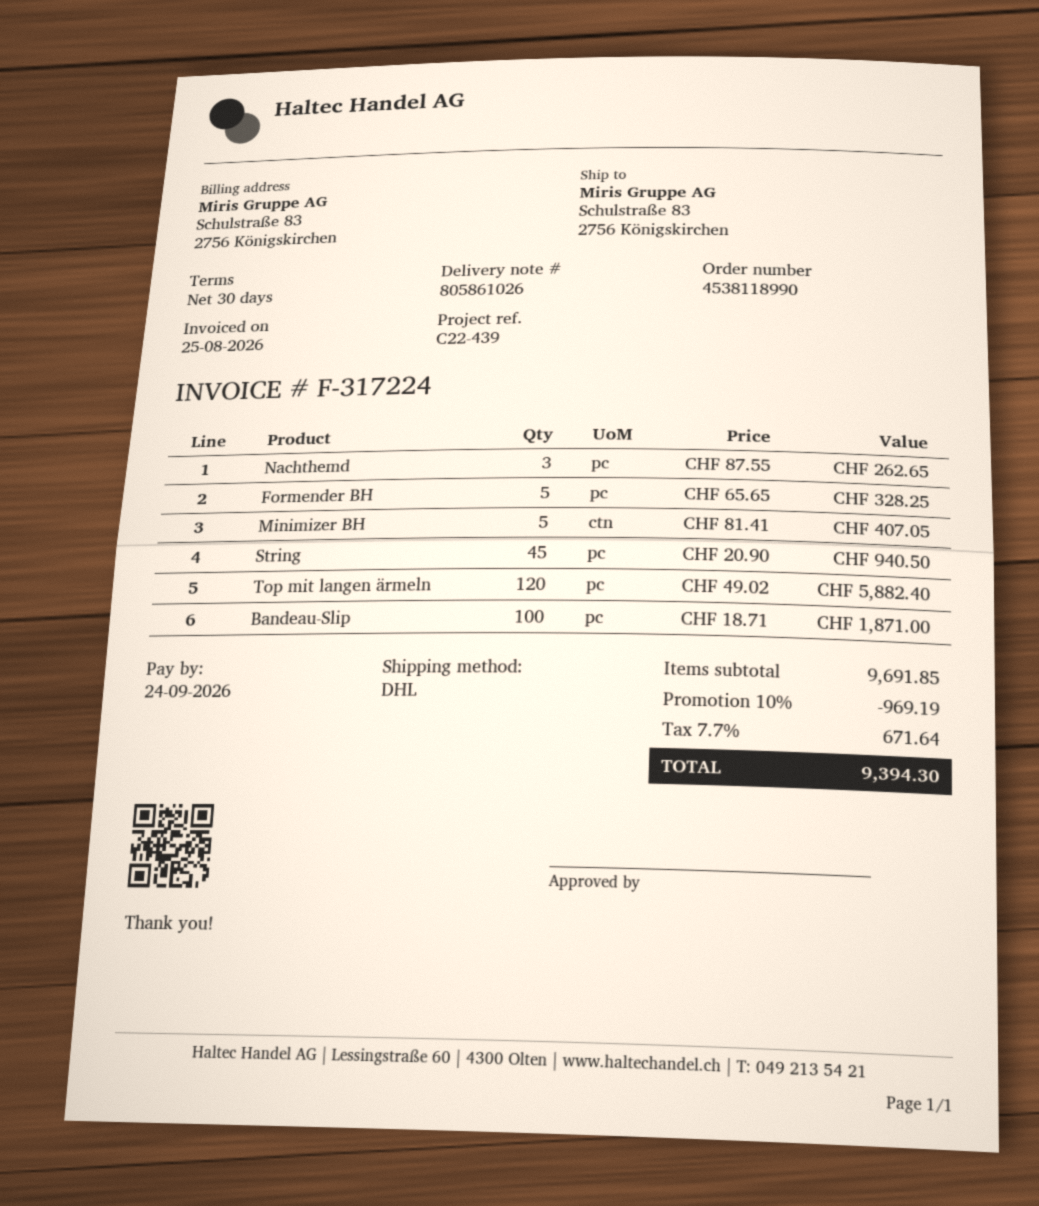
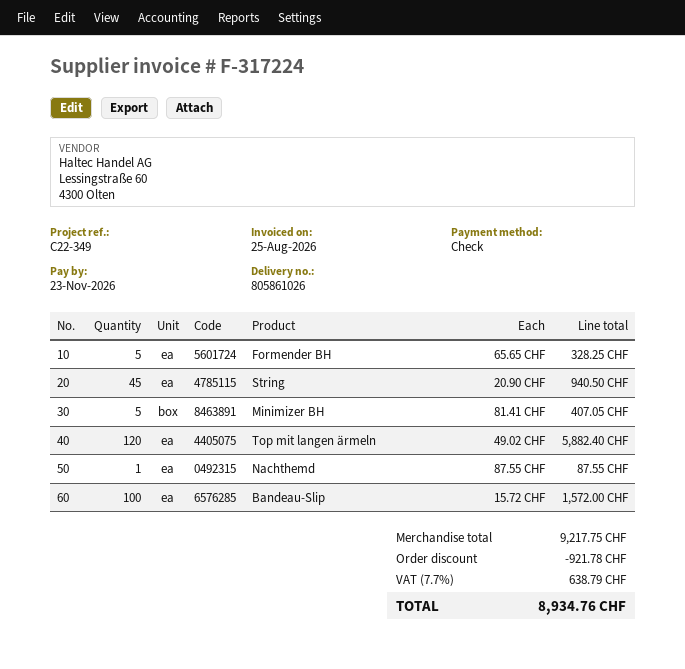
due date: 2026-09-24 -> 2026-11-23
reference: C22-439 -> C22-349
Nachthemd: 3 x 87.55 = 262.65 -> 1 x 87.55 = 87.55
Bandeau-Slip: 100 x 18.71 = 1871.00 -> 100 x 15.72 = 1572.00
subtotal: 9691.85 -> 9217.75
discount: 969.19 -> 921.78
tax: 7.7% = 671.64 -> 7.7% = 638.79
total: 9394.30 -> 8934.76

